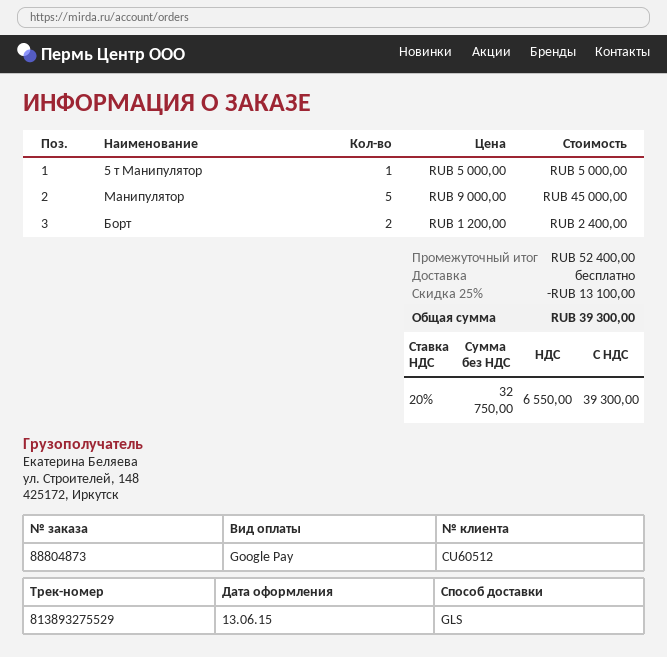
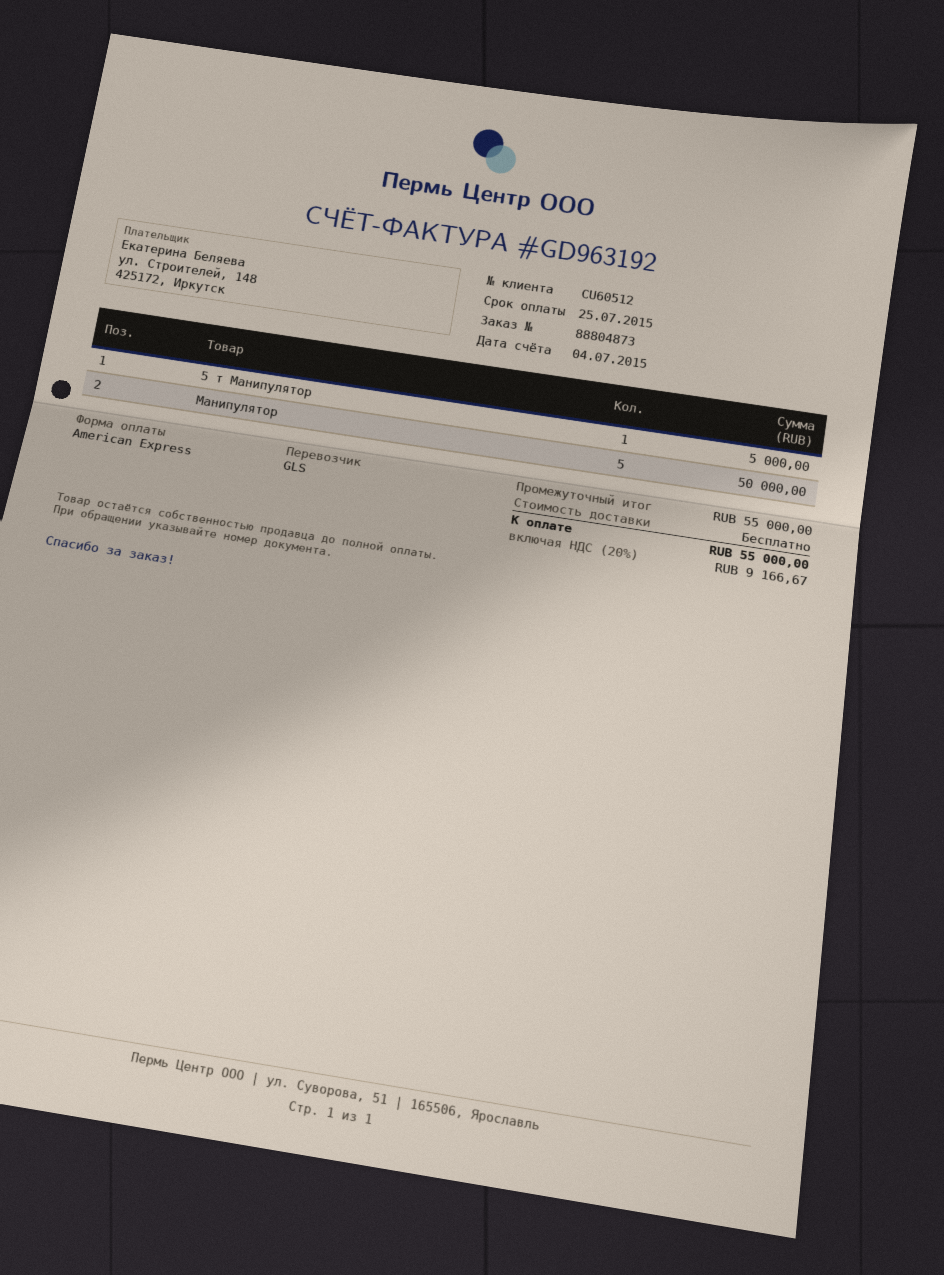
payment method: Google Pay -> American Express
Манипулятор: 5 for 45000.00 -> 5 for 50000.00
Борт: 2 for 2400.00 -> none
subtotal: 52400.00 -> 55000.00
discount: 25% = 13100.00 -> none
tax: 20% = 6550.00 -> 20% = 9166.67
total: 39300.00 -> 55000.00

